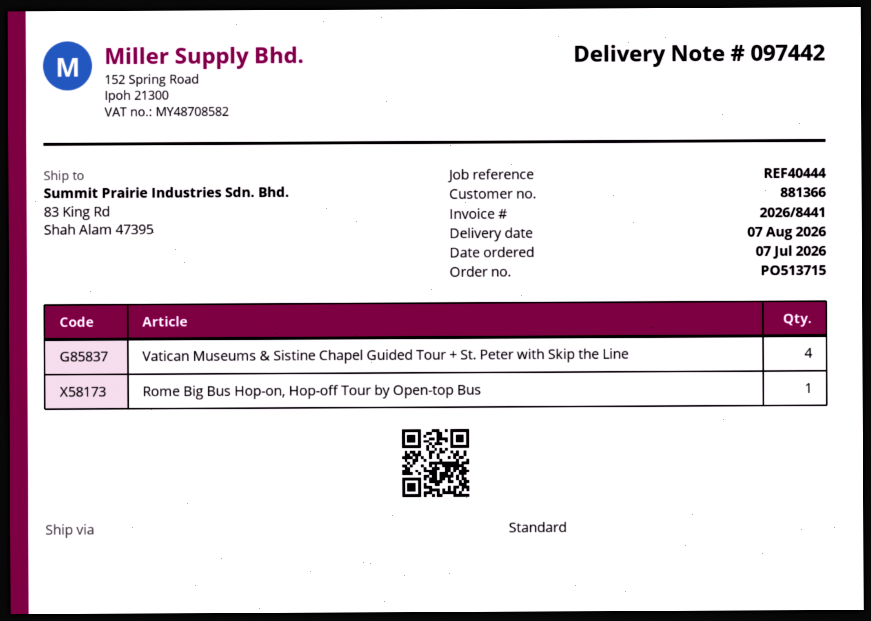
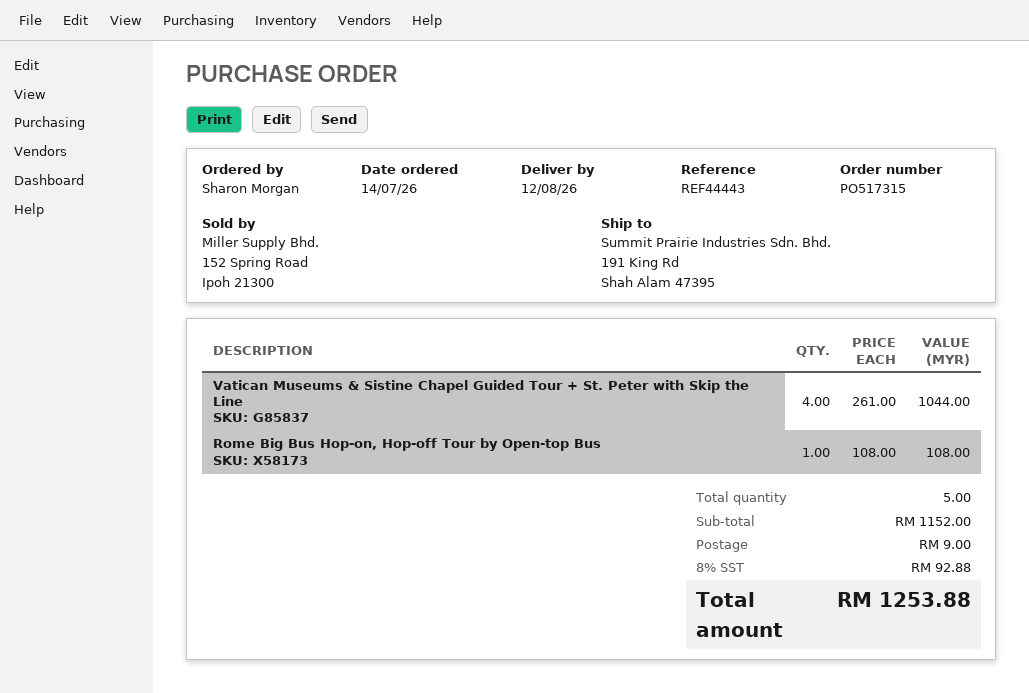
order number: PO513715 -> PO517315
order date: 2026-07-07 -> 2026-07-14
delivery date: 2026-08-07 -> 2026-08-12
reference: REF40444 -> REF44443
ship to: 83 King Rd, Shah Alam 47395 -> 191 King Rd, Shah Alam 47395

